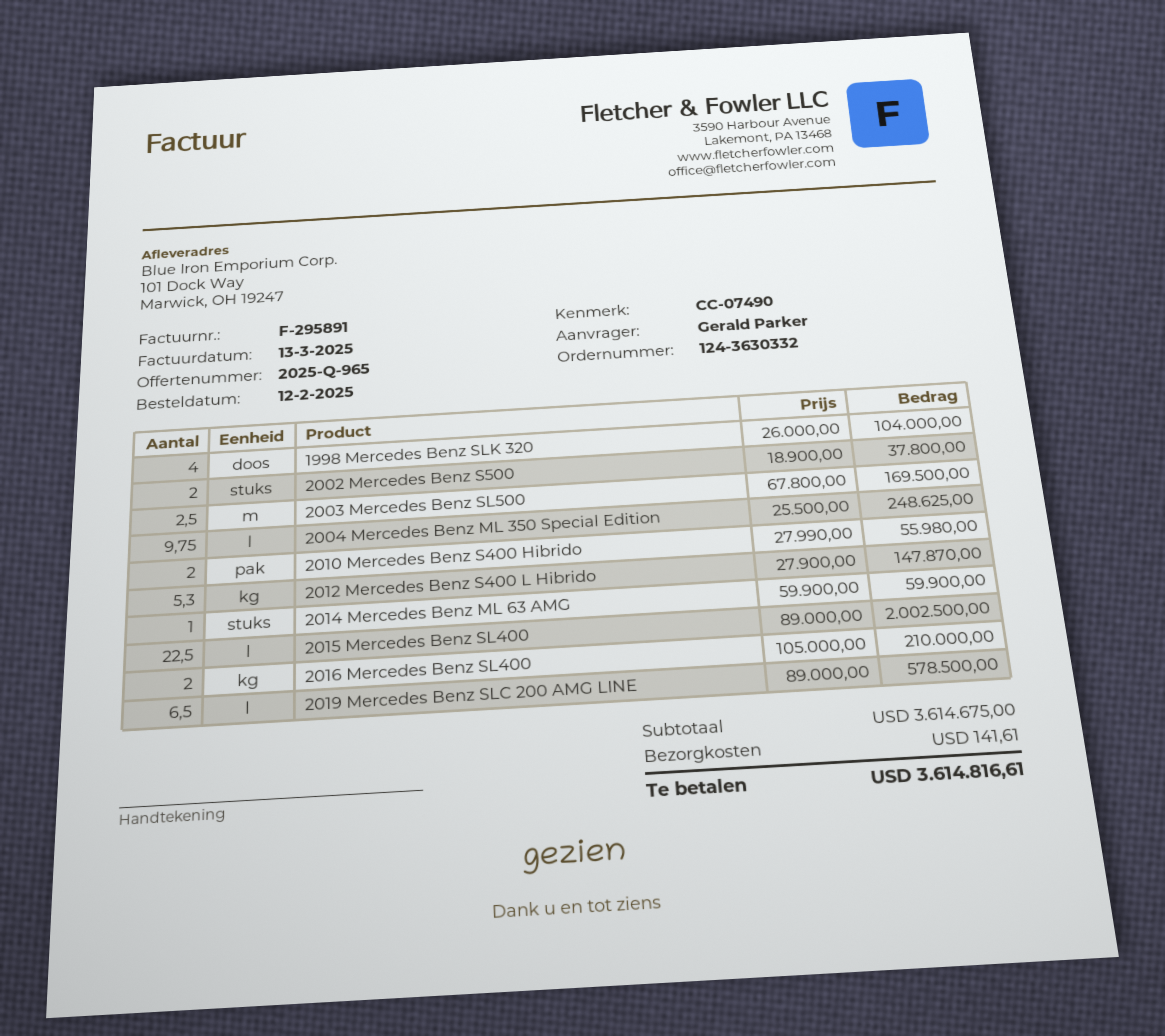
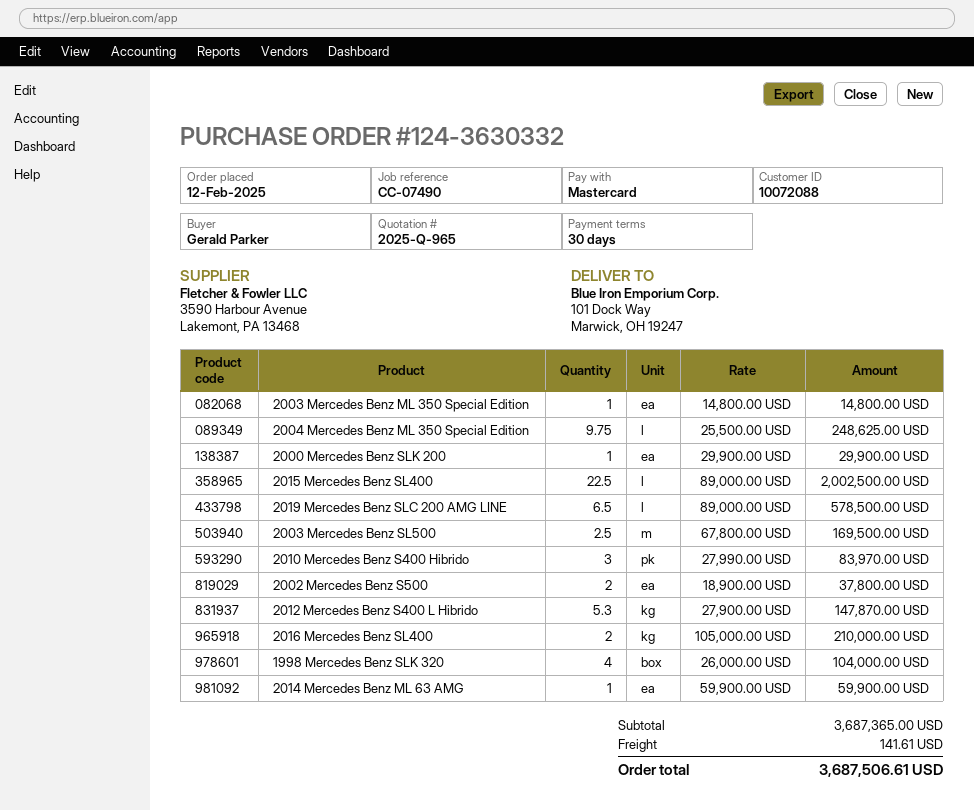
2010 Mercedes Benz S400 Hibrido: 2 x 27990.00 = 55980.00 -> 3 x 27990.00 = 83970.00
2003 Mercedes Benz ML 350 Special Edition: none -> 1 x 14800.00 = 14800.00
2000 Mercedes Benz SLK 200: none -> 1 x 29900.00 = 29900.00
subtotal: 3614675.00 -> 3687365.00
total: 3614816.61 -> 3687506.61

